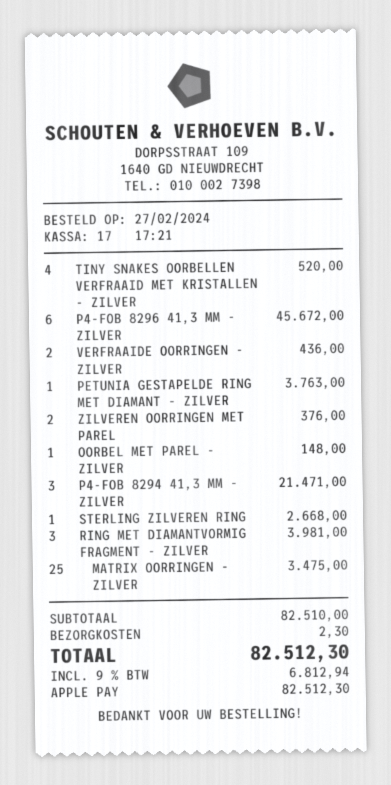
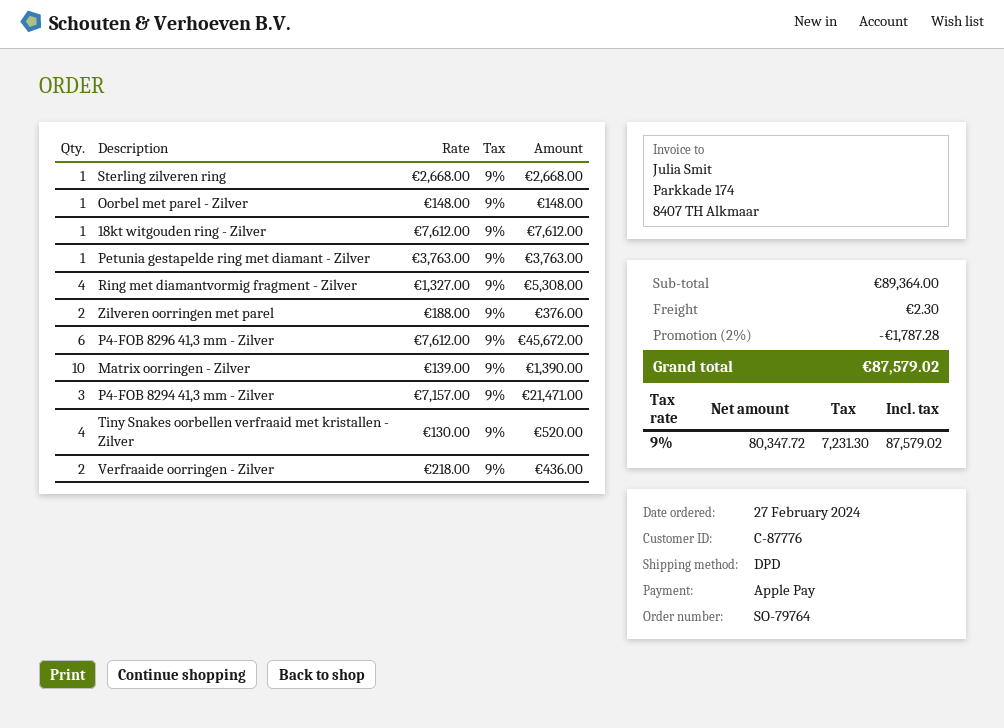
RING MET DIAMANTVORMIG FRAGMENT - ZILVER: 3 for 3981.00 -> 4 for 5308.00
MATRIX OORRINGEN - ZILVER: 25 for 3475.00 -> 10 for 1390.00
18kt witgouden ring - Zilver: none -> 1 for 7612.00
subtotal: 82510.00 -> 89364.00
discount: none -> 2% = 1787.28
tax: 9% = 6812.94 -> 9% = 7231.30
total: 82512.30 -> 87579.02

